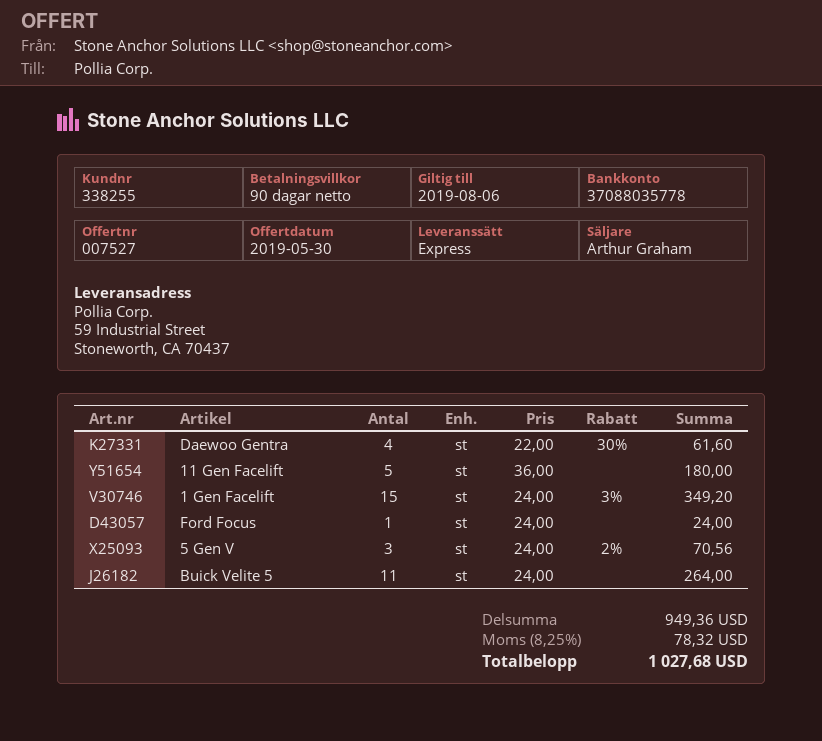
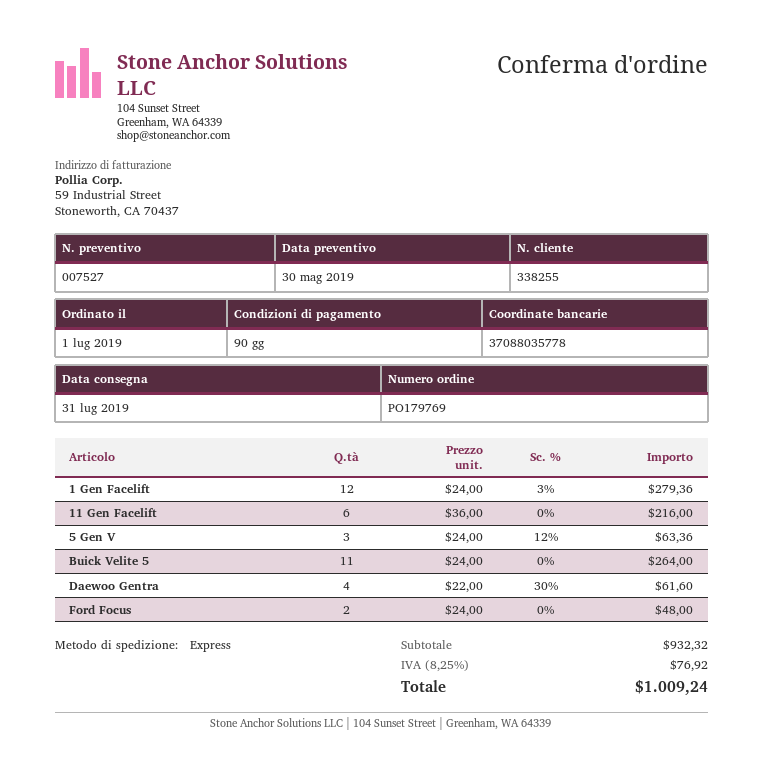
11 Gen Facelift: 5 x 36.00 = 180.00 -> 6 x 36.00 = 216.00
1 Gen Facelift: 15 x 24.00 - 3% = 349.20 -> 12 x 24.00 - 3% = 279.36
Ford Focus: 1 x 24.00 = 24.00 -> 2 x 24.00 = 48.00
5 Gen V: 3 x 24.00 - 2% = 70.56 -> 3 x 24.00 - 12% = 63.36
subtotal: 949.36 -> 932.32
tax: 8.25% = 78.32 -> 8.25% = 76.92
total: 1027.68 -> 1009.24

